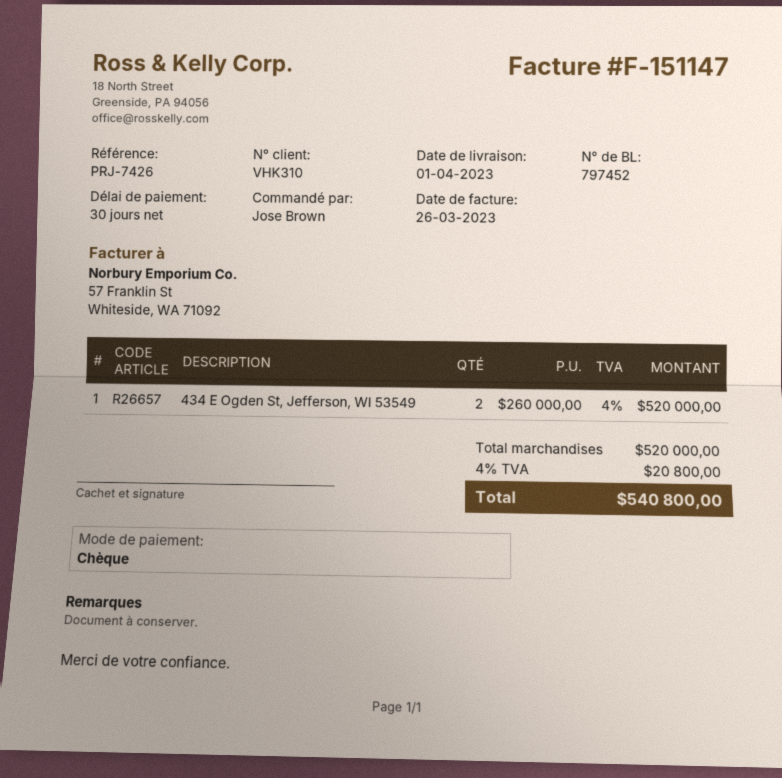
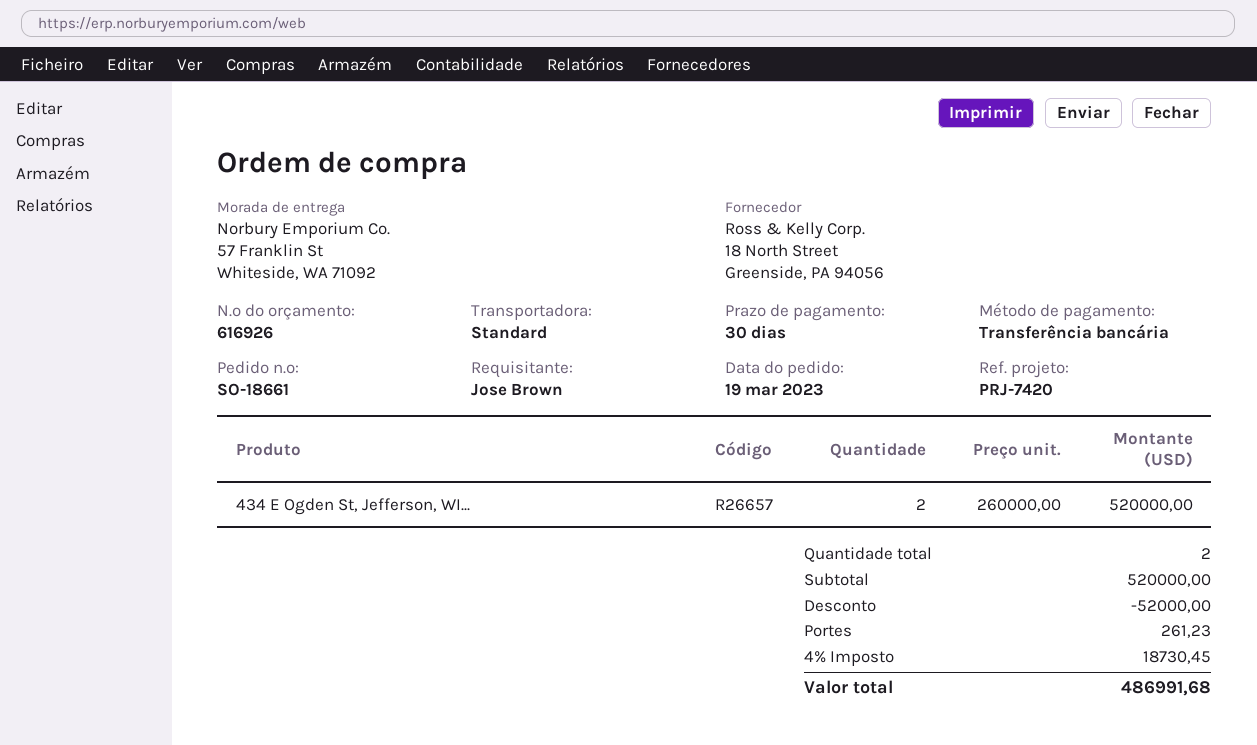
reference: PRJ-7426 -> PRJ-7420
payment method: cheque -> bank transfer
discount: none -> 52000.00
shipping: none -> 261.23
tax: 4% = 20800.00 -> 4% = 18730.45
total: 540800.00 -> 486991.68

